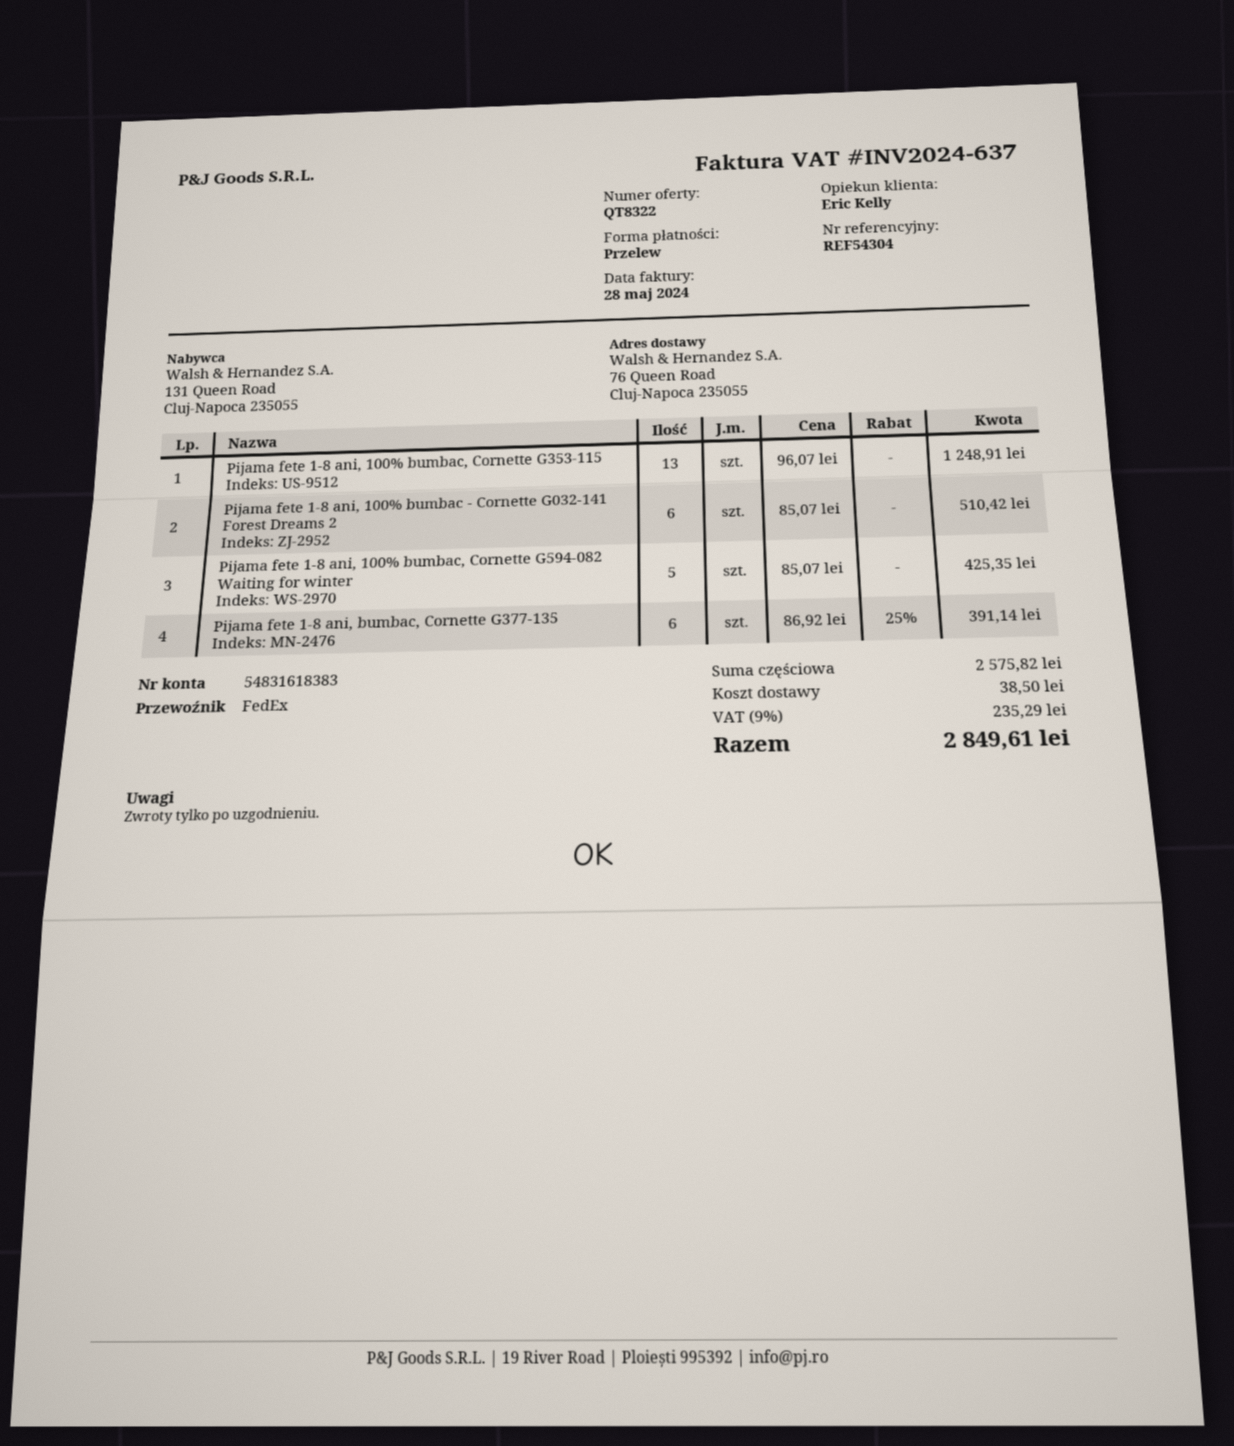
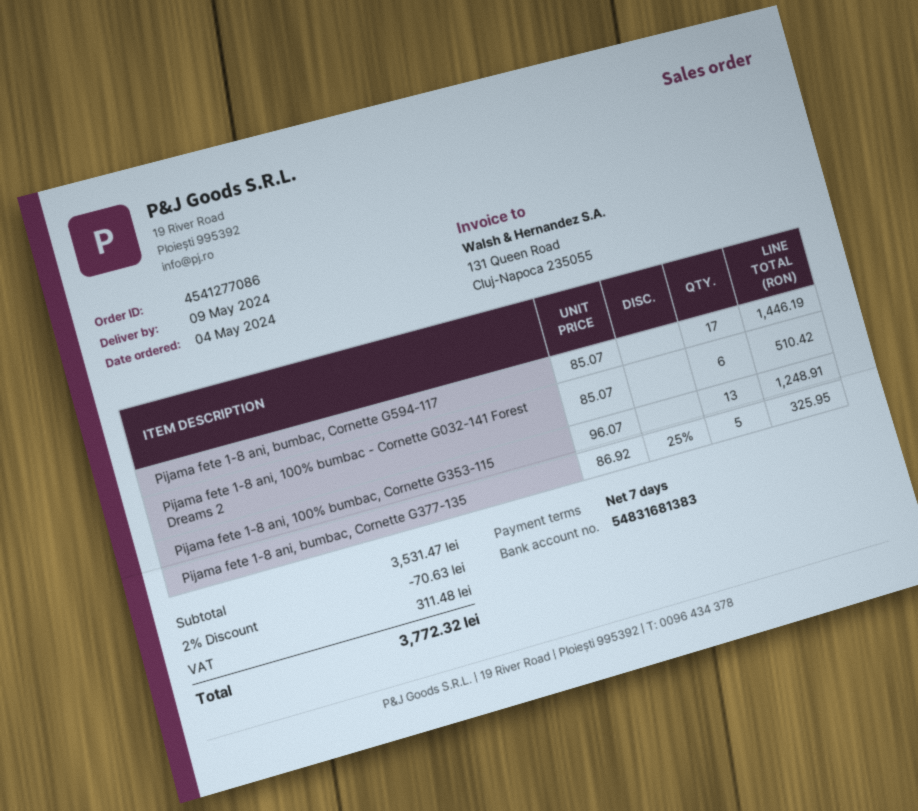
bank account: 54831618383 -> 54831681383
Pijama fete 1-8 ani, 100% bumbac, Cornette G594-082 Waiting for winter: 5 x 85.07 = 425.35 -> none
Pijama fete 1-8 ani, bumbac, Cornette G377-135: 6 x 86.92 - 25% = 391.14 -> 5 x 86.92 - 25% = 325.95
Pijama fete 1-8 ani, bumbac, Cornette G594-117: none -> 17 x 85.07 = 1446.19
subtotal: 2575.82 -> 3531.47
discount: none -> 2% = 70.63
shipping: 38.50 -> none
tax: 235.29 -> 311.48
total: 2849.61 -> 3772.32

